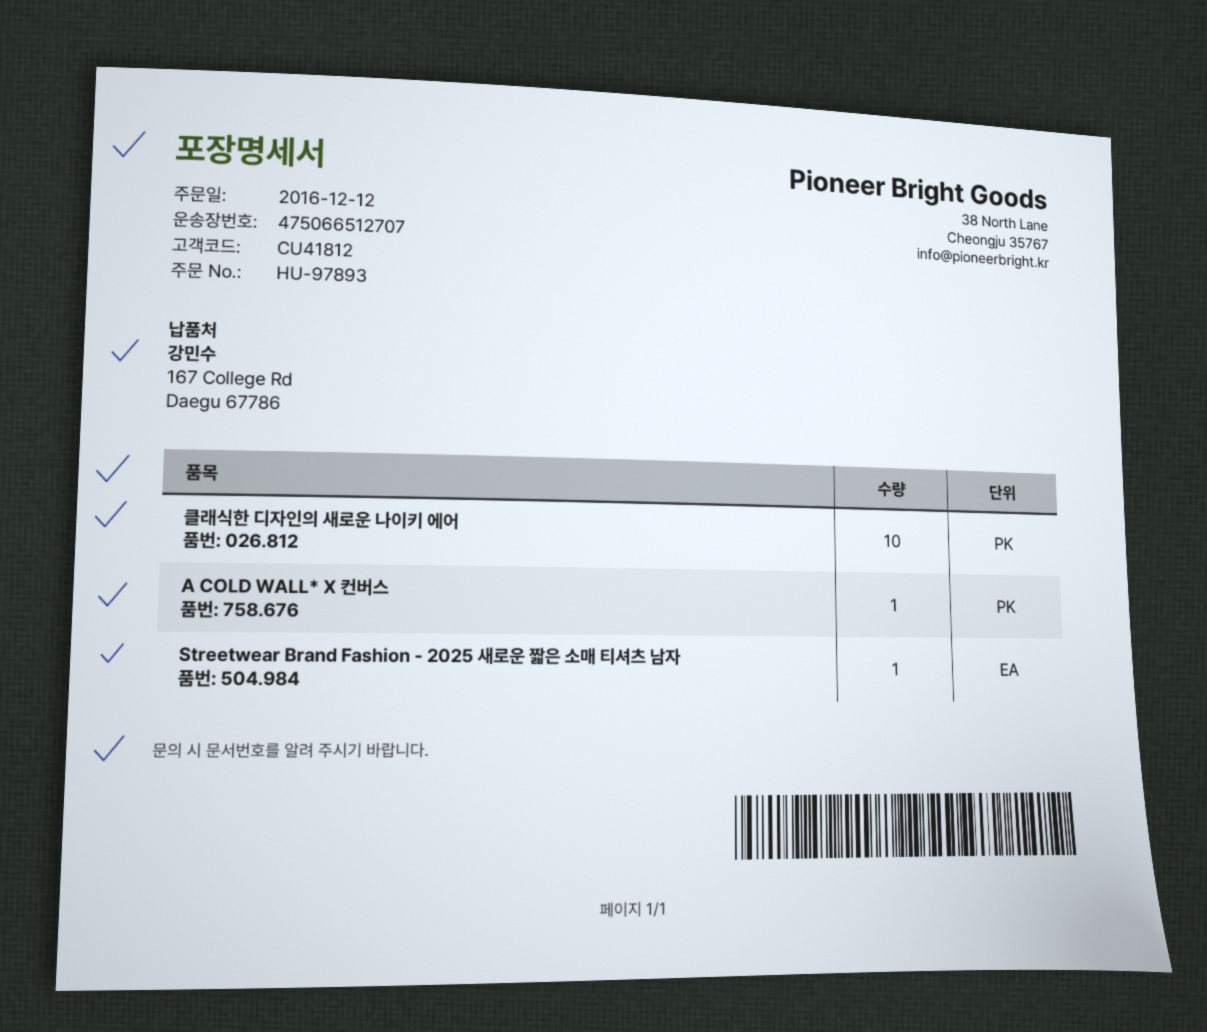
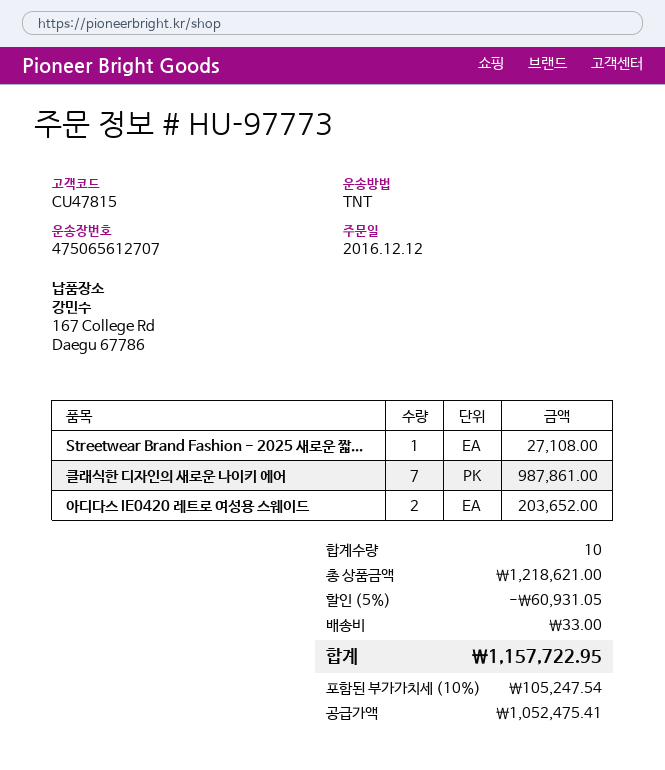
order number: HU-97893 -> HU-97773
customer number: CU41812 -> CU47815
tracking number: 475066512707 -> 475065612707
클래식한 디자인의 새로운 나이키 에어: 10 -> 7
A COLD WALL* X 컨버스: 1 -> none
아디다스 IE0420 레트로 여성용 스웨이드: none -> 2

